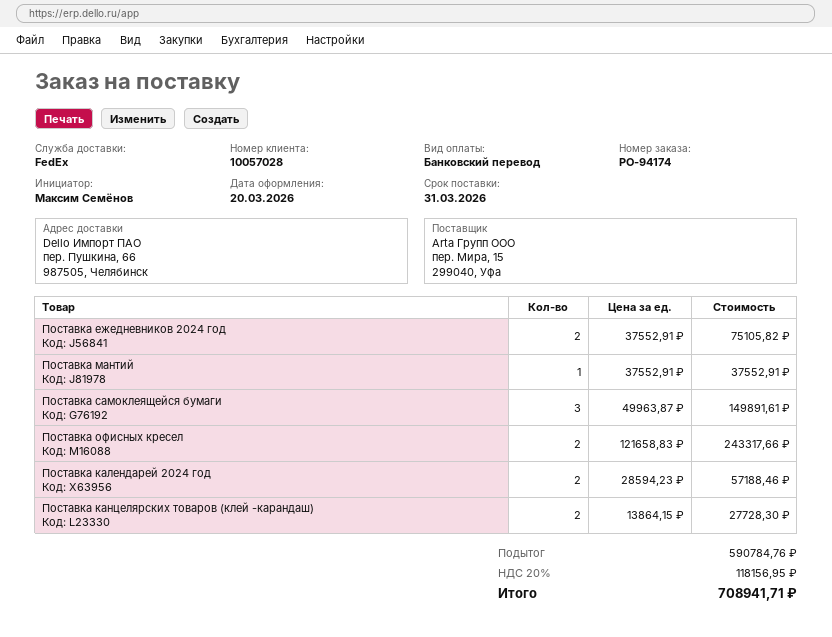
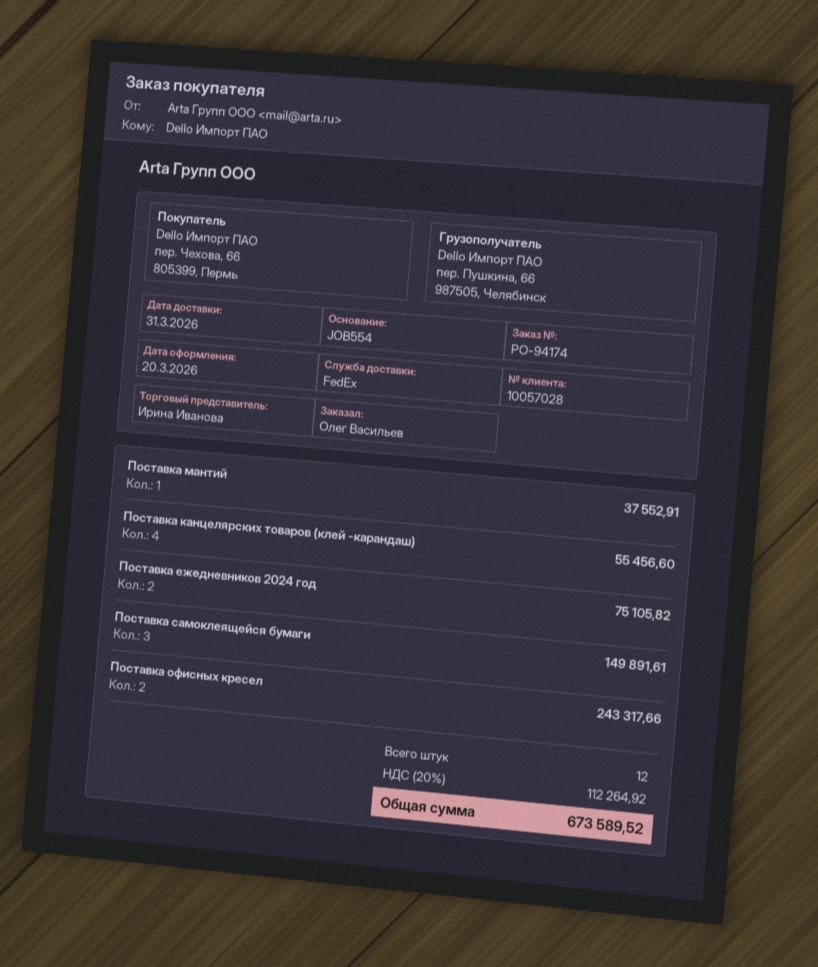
ordered by: Максим Семёнов -> Олег Васильев
Поставка календарей 2024 год: 2 for 57188.46 -> none
Поставка канцелярских товаров (клей -карандаш): 2 for 27728.30 -> 4 for 55456.60
tax: 20% = 118156.95 -> 20% = 112264.92
total: 708941.71 -> 673589.52

